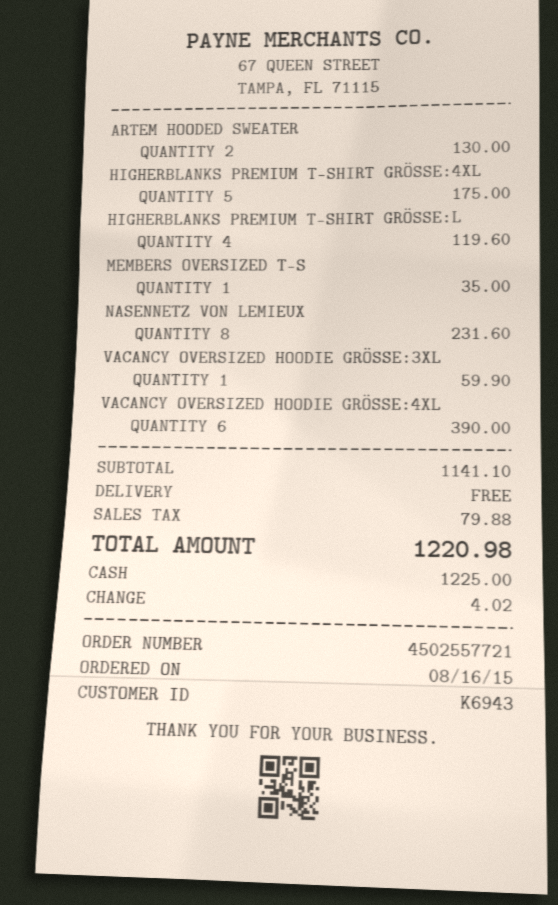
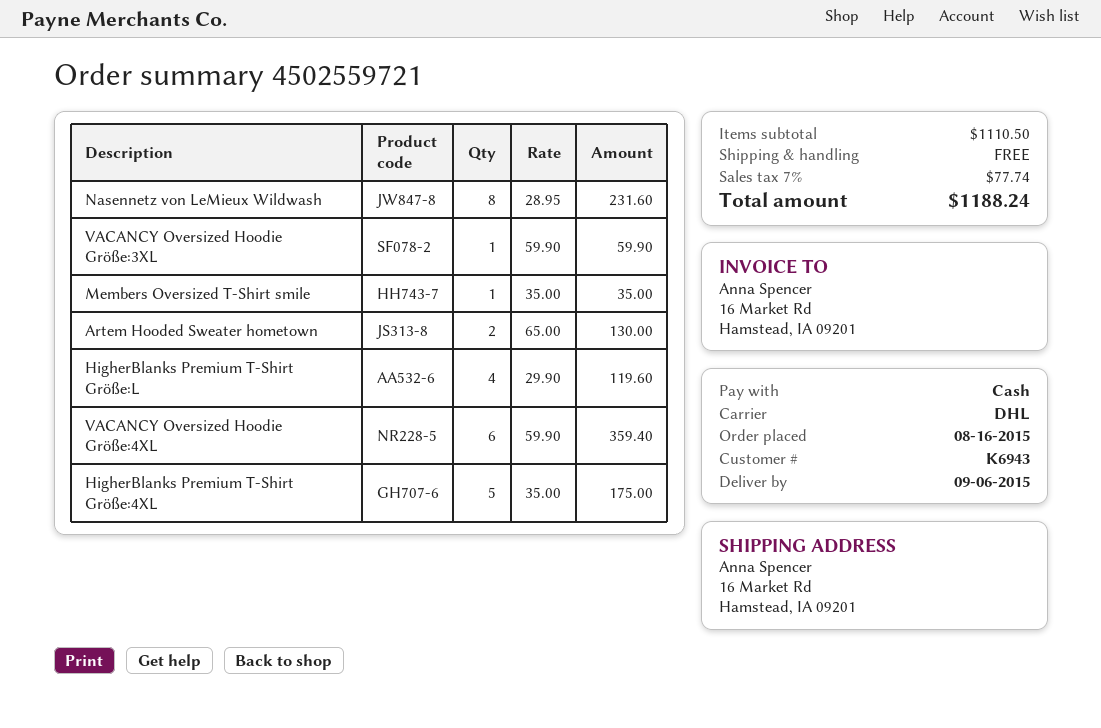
order number: 4502557721 -> 4502559721
VACANCY OVERSIZED HOODIE GRÖSSE:4XL: 6 for 390.00 -> 6 for 359.40
subtotal: 1141.10 -> 1110.50
tax: 79.88 -> 77.74
total: 1220.98 -> 1188.24

